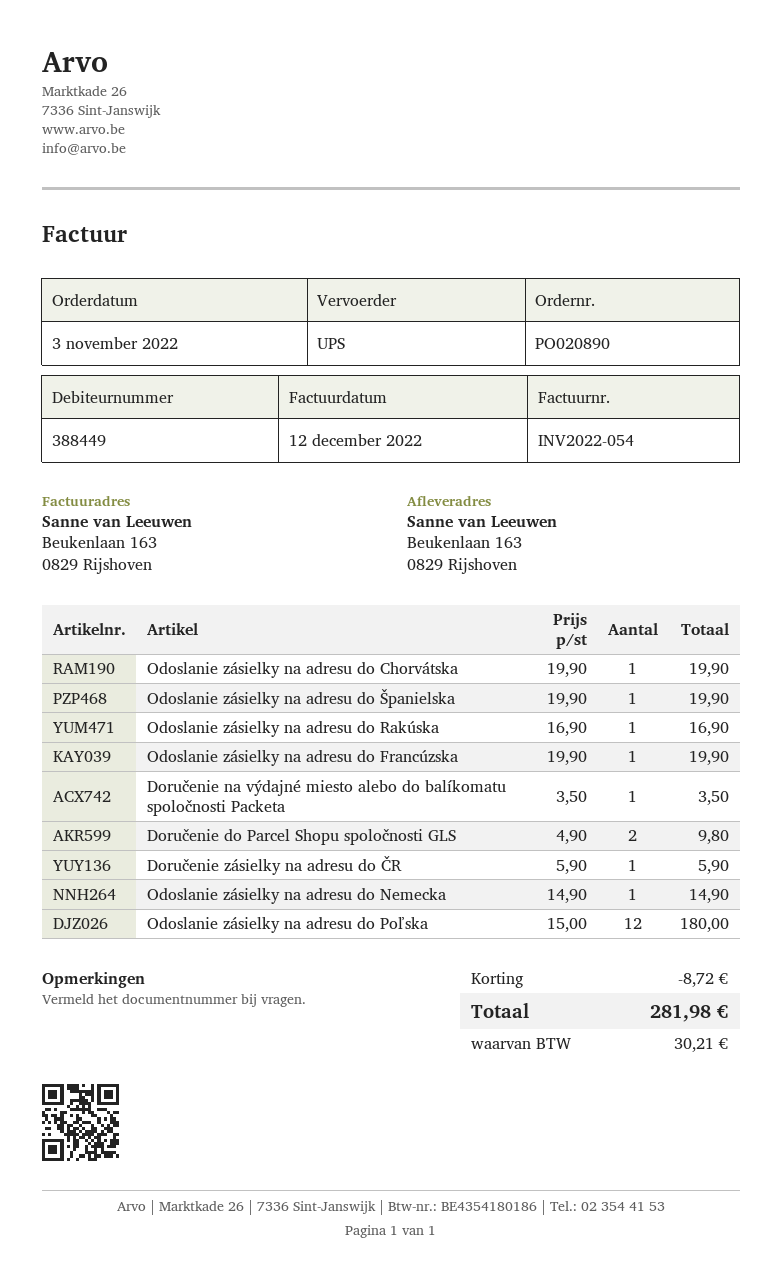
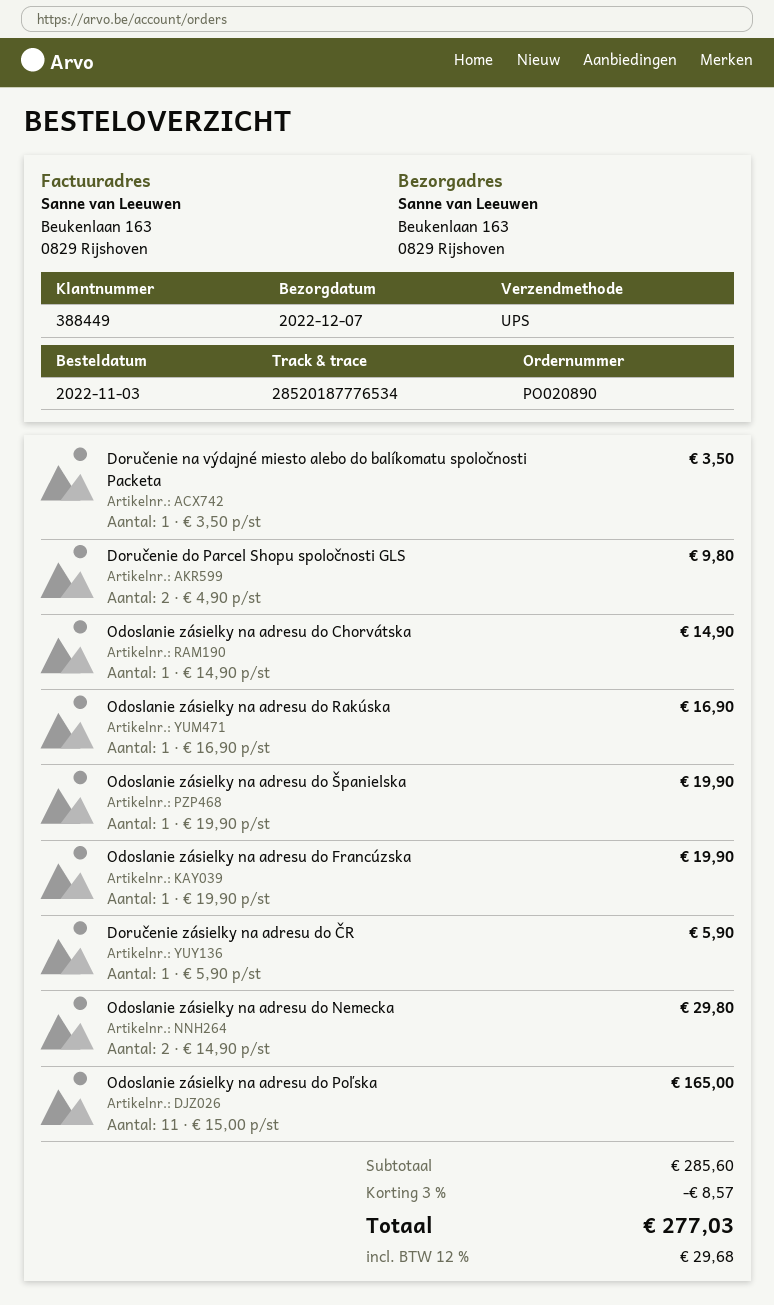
Odoslanie zásielky na adresu do Chorvátska: 1 x 19.90 = 19.90 -> 1 x 14.90 = 14.90
Odoslanie zásielky na adresu do Nemecka: 1 x 14.90 = 14.90 -> 2 x 14.90 = 29.80
Odoslanie zásielky na adresu do Poľska: 12 x 15.00 = 180.00 -> 11 x 15.00 = 165.00
discount: 8.72 -> 8.57
tax: 30.21 -> 29.68
total: 281.98 -> 277.03

